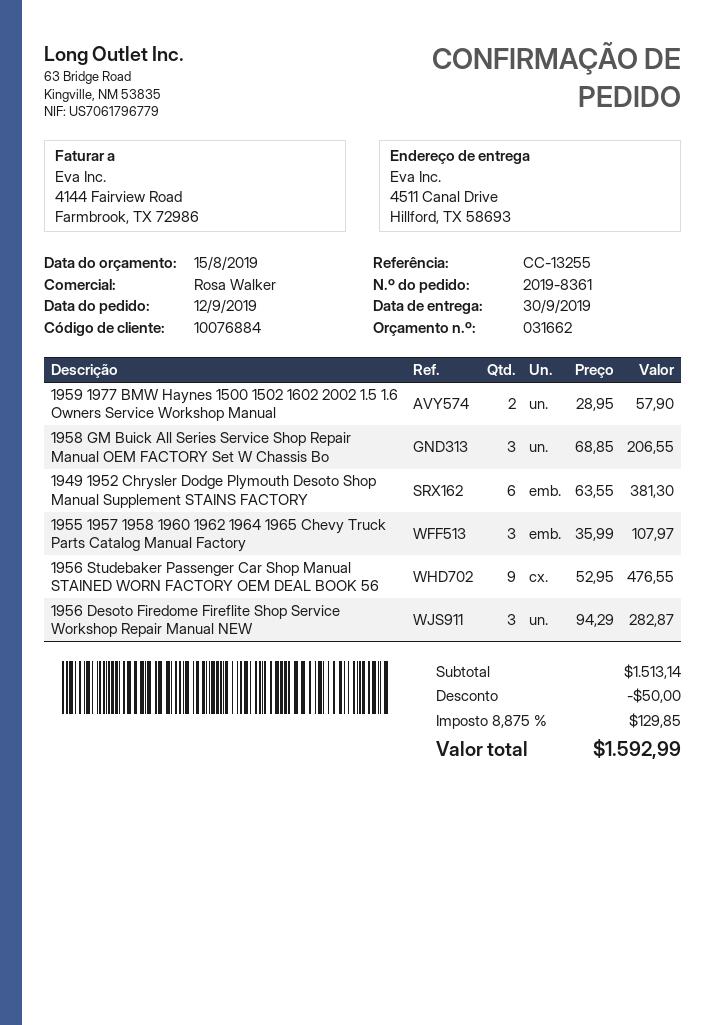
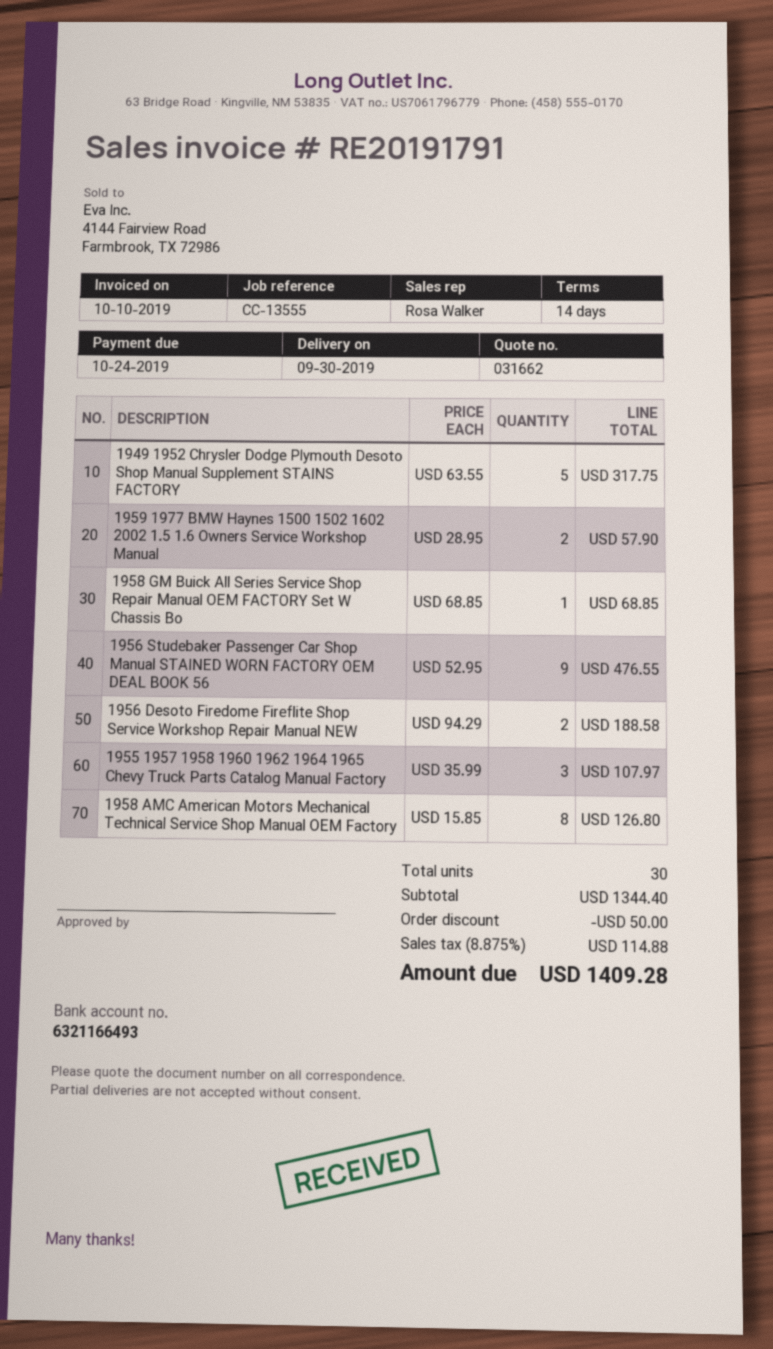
reference: CC-13255 -> CC-13555
1958 GM Buick All Series Service Shop Repair Manual OEM FACTORY Set W Chassis Bo: 3 x 68.85 = 206.55 -> 1 x 68.85 = 68.85
1949 1952 Chrysler Dodge Plymouth Desoto Shop Manual Supplement STAINS FACTORY: 6 x 63.55 = 381.30 -> 5 x 63.55 = 317.75
1956 Desoto Firedome Fireflite Shop Service Workshop Repair Manual NEW: 3 x 94.29 = 282.87 -> 2 x 94.29 = 188.58
1958 AMC American Motors Mechanical Technical Service Shop Manual OEM Factory: none -> 8 x 15.85 = 126.80
subtotal: 1513.14 -> 1344.40
tax: 8.875% = 129.85 -> 8.875% = 114.88
total: 1592.99 -> 1409.28

